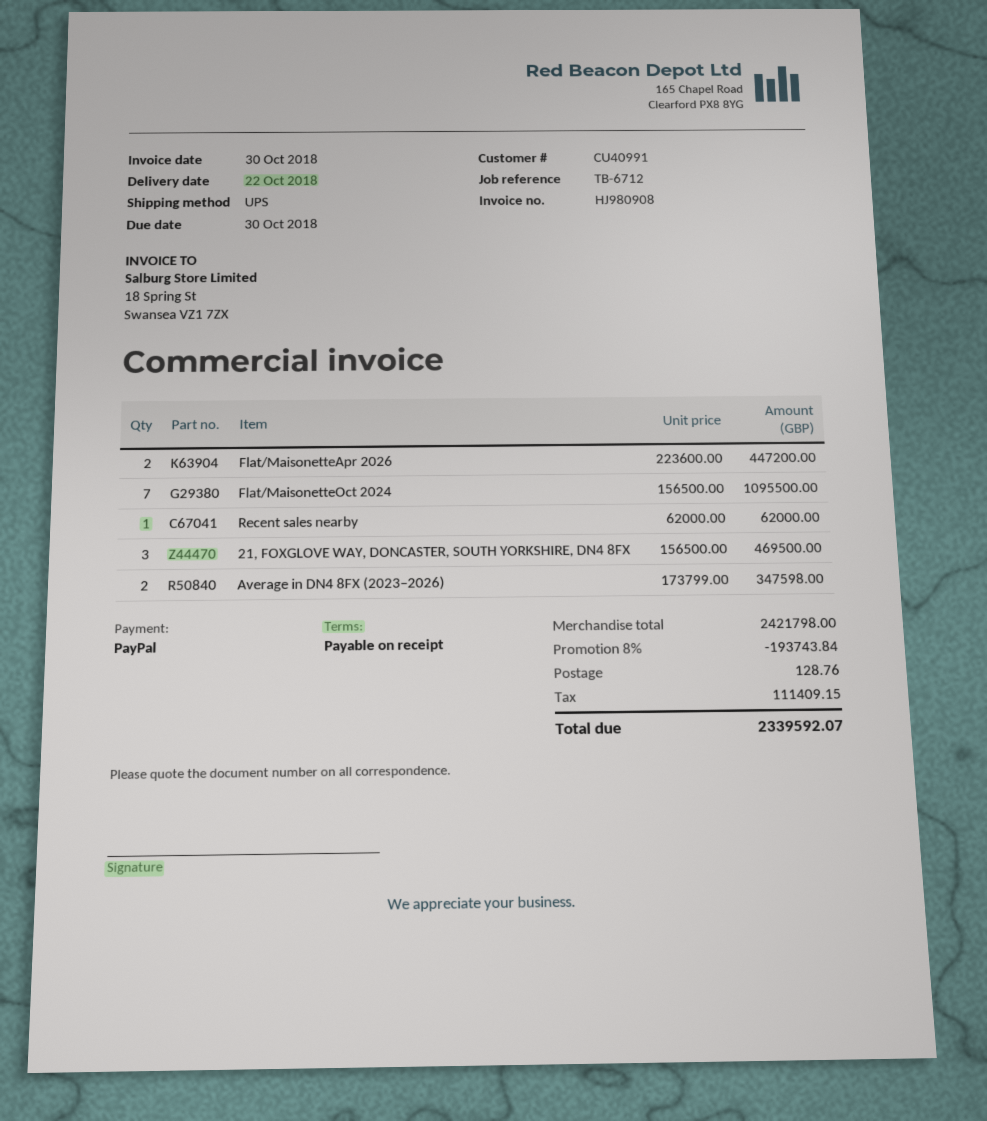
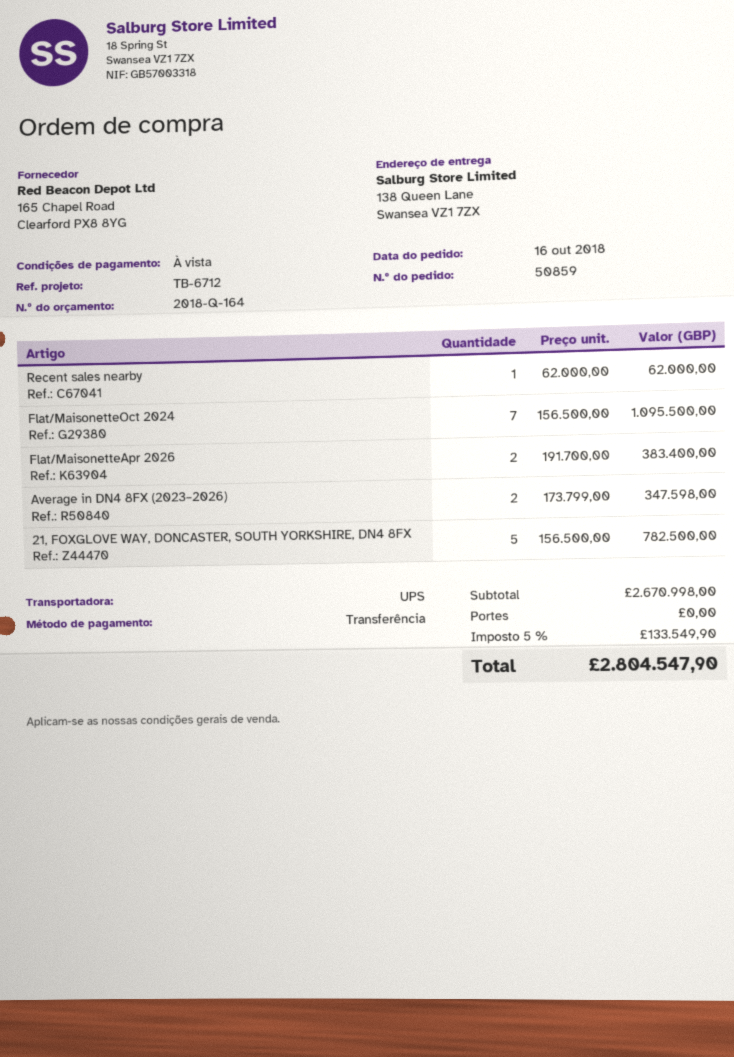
payment method: PayPal -> bank transfer
Flat/MaisonetteApr 2026: 2 x 223600.00 = 447200.00 -> 2 x 191700.00 = 383400.00
21, FOXGLOVE WAY, DONCASTER, SOUTH YORKSHIRE, DN4 8FX: 3 x 156500.00 = 469500.00 -> 5 x 156500.00 = 782500.00
subtotal: 2421798.00 -> 2670998.00
discount: 8% = 193743.84 -> none
shipping: 128.76 -> 0.00
tax: 111409.15 -> 133549.90
total: 2339592.07 -> 2804547.90

